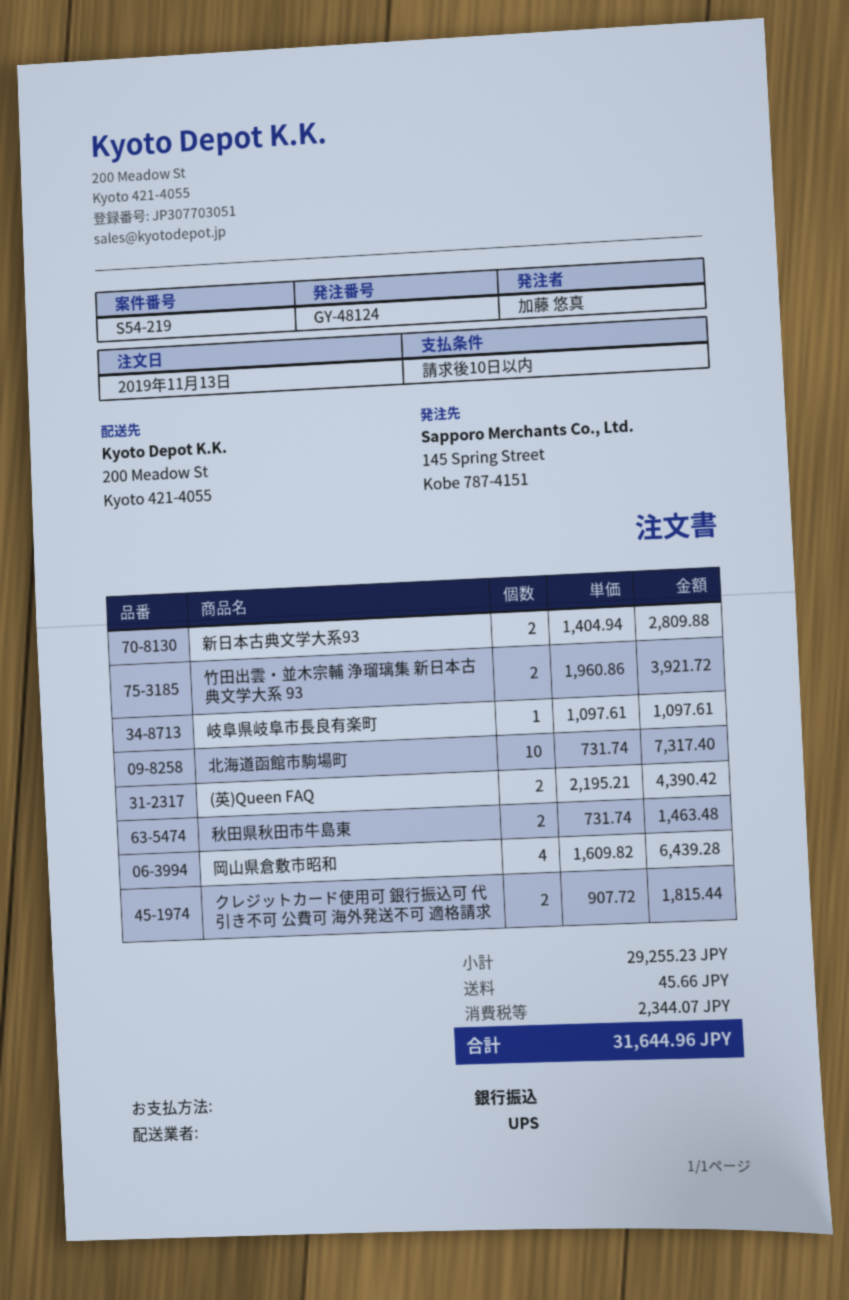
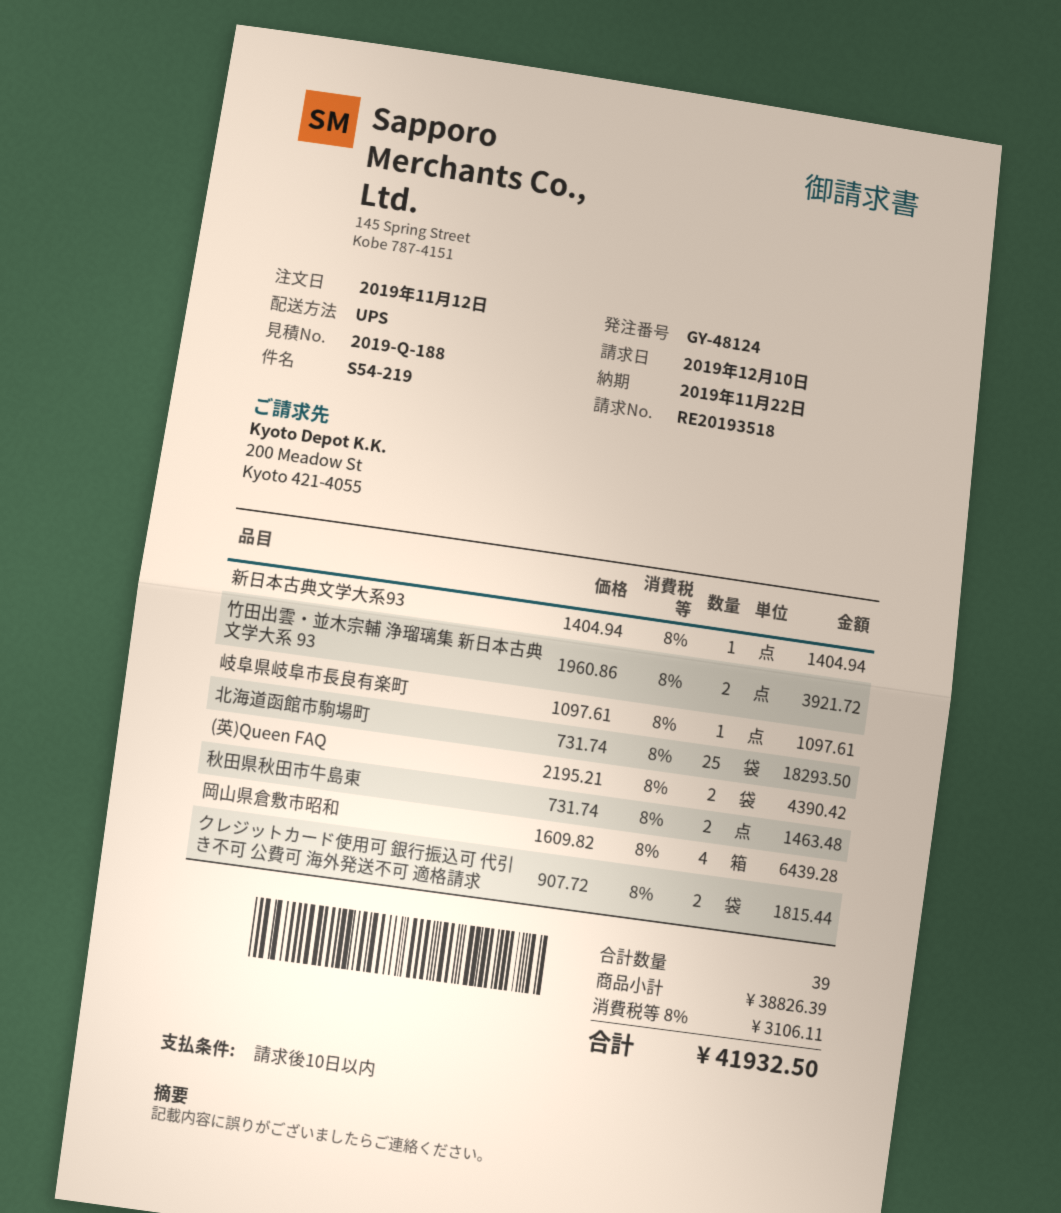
order date: 2019-11-13 -> 2019-11-12
新日本古典文学大系93: 2 x 1404.94 = 2809.88 -> 1 x 1404.94 = 1404.94
北海道函館市駒場町: 10 x 731.74 = 7317.40 -> 25 x 731.74 = 18293.50
subtotal: 29255.23 -> 38826.39
shipping: 45.66 -> none
tax: 2344.07 -> 3106.11
total: 31644.96 -> 41932.50

